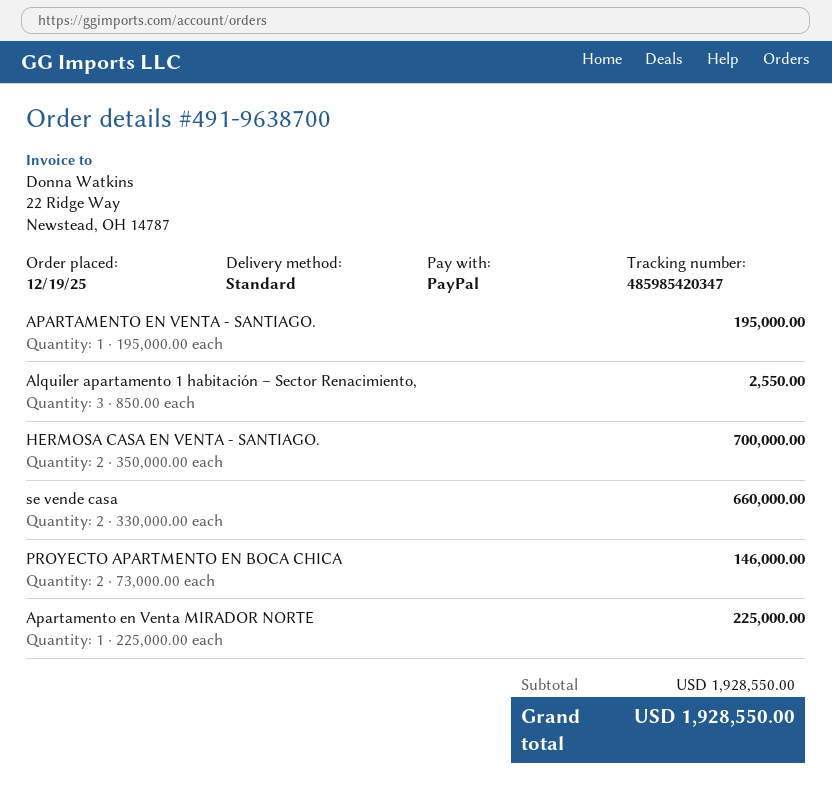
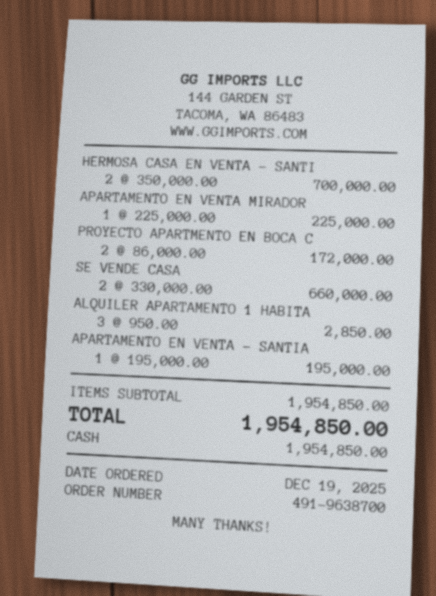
payment method: PayPal -> cash
Alquiler apartamento 1 habitación – Sector Renacimiento,: 3 x 850.00 = 2550.00 -> 3 x 950.00 = 2850.00
PROYECTO APARTMENTO EN BOCA CHICA: 2 x 73000.00 = 146000.00 -> 2 x 86000.00 = 172000.00
subtotal: 1928550.00 -> 1954850.00
total: 1928550.00 -> 1954850.00

